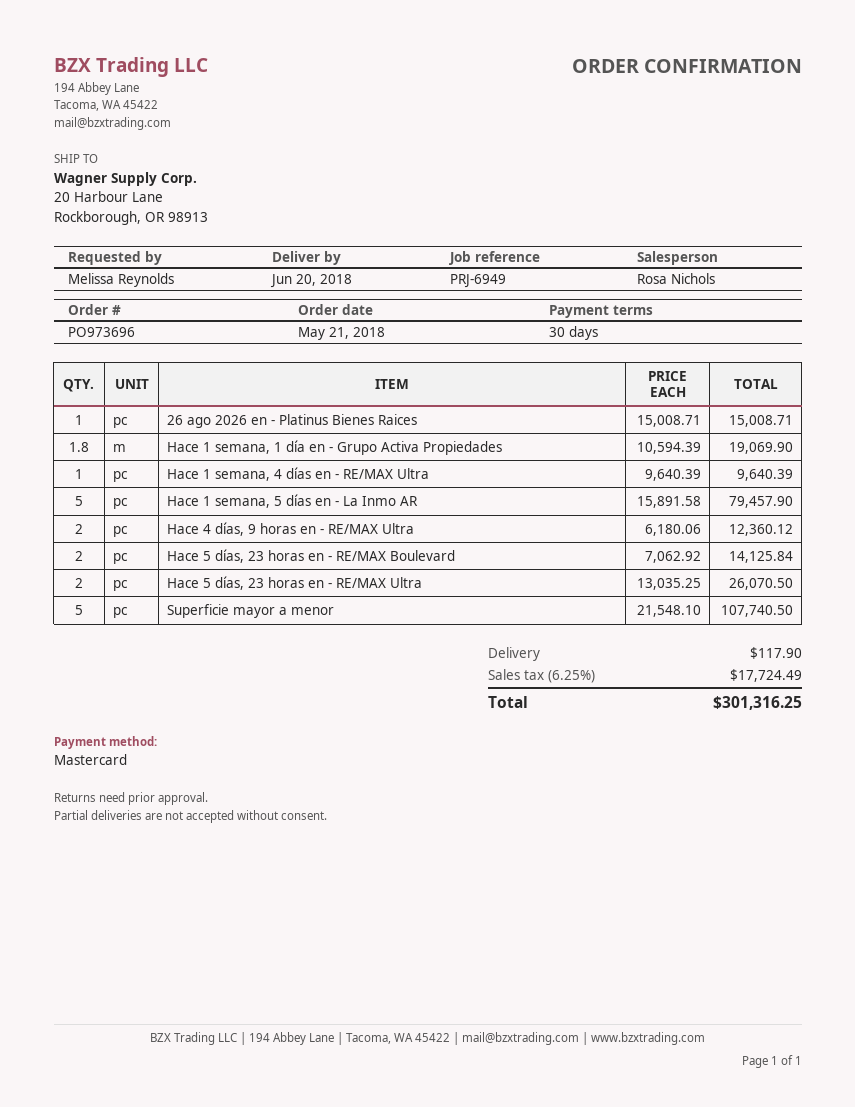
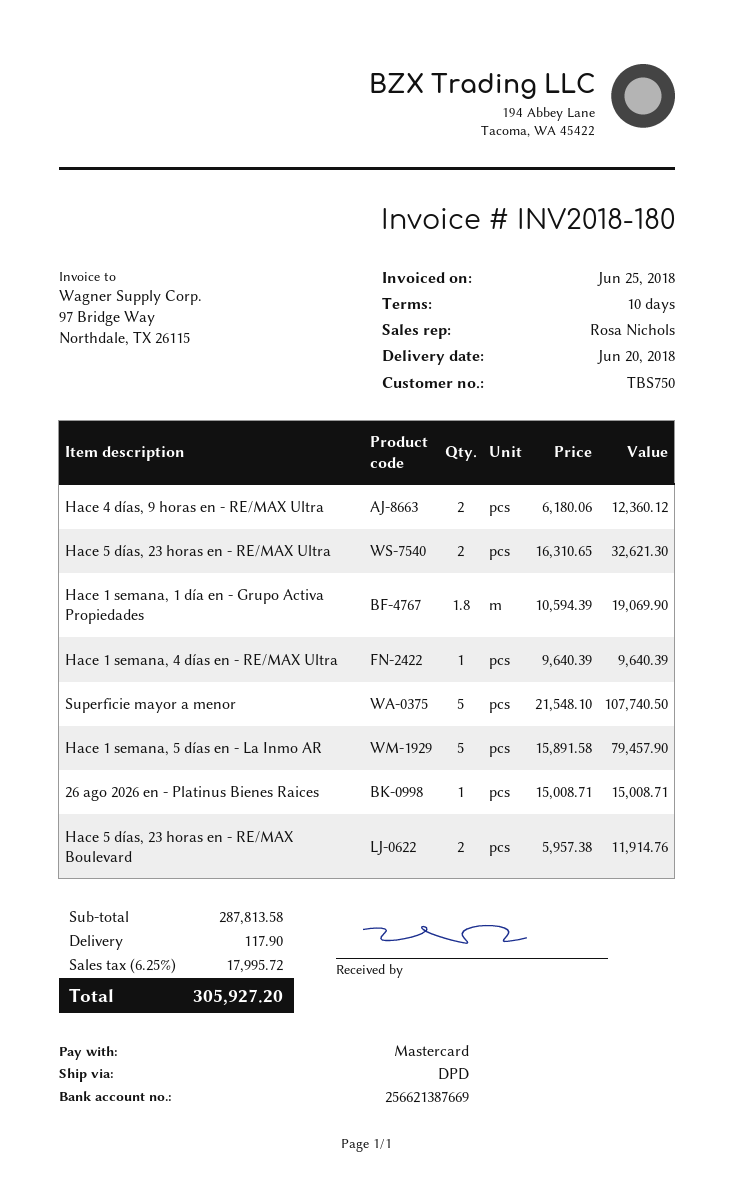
payment terms: 30 days -> 10 days
Hace 5 días, 23 horas en - RE/MAX Boulevard: 2 x 7062.92 = 14125.84 -> 2 x 5957.38 = 11914.76
Hace 5 días, 23 horas en - RE/MAX Ultra: 2 x 13035.25 = 26070.50 -> 2 x 16310.65 = 32621.30
tax: 6.25% = 17724.49 -> 6.25% = 17995.72
total: 301316.25 -> 305927.20

